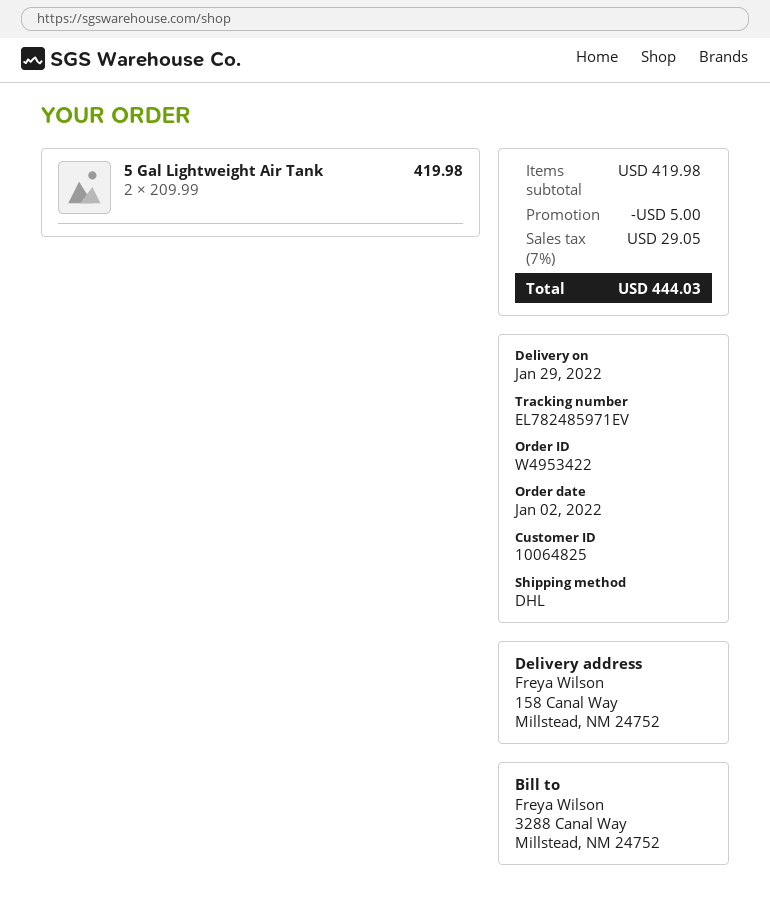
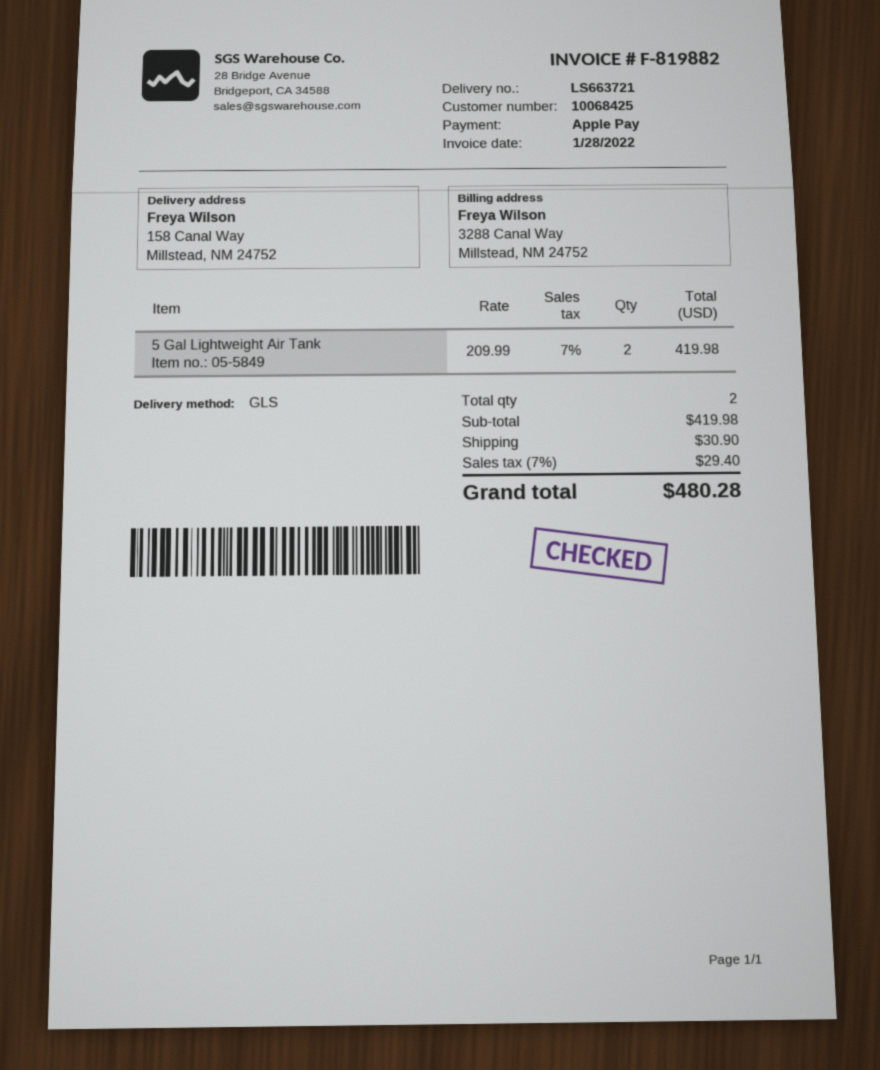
customer number: 10064825 -> 10068425
shipping method: DHL -> GLS
discount: 5.00 -> none
shipping: none -> 30.90
tax: 7% = 29.05 -> 7% = 29.40
total: 444.03 -> 480.28

